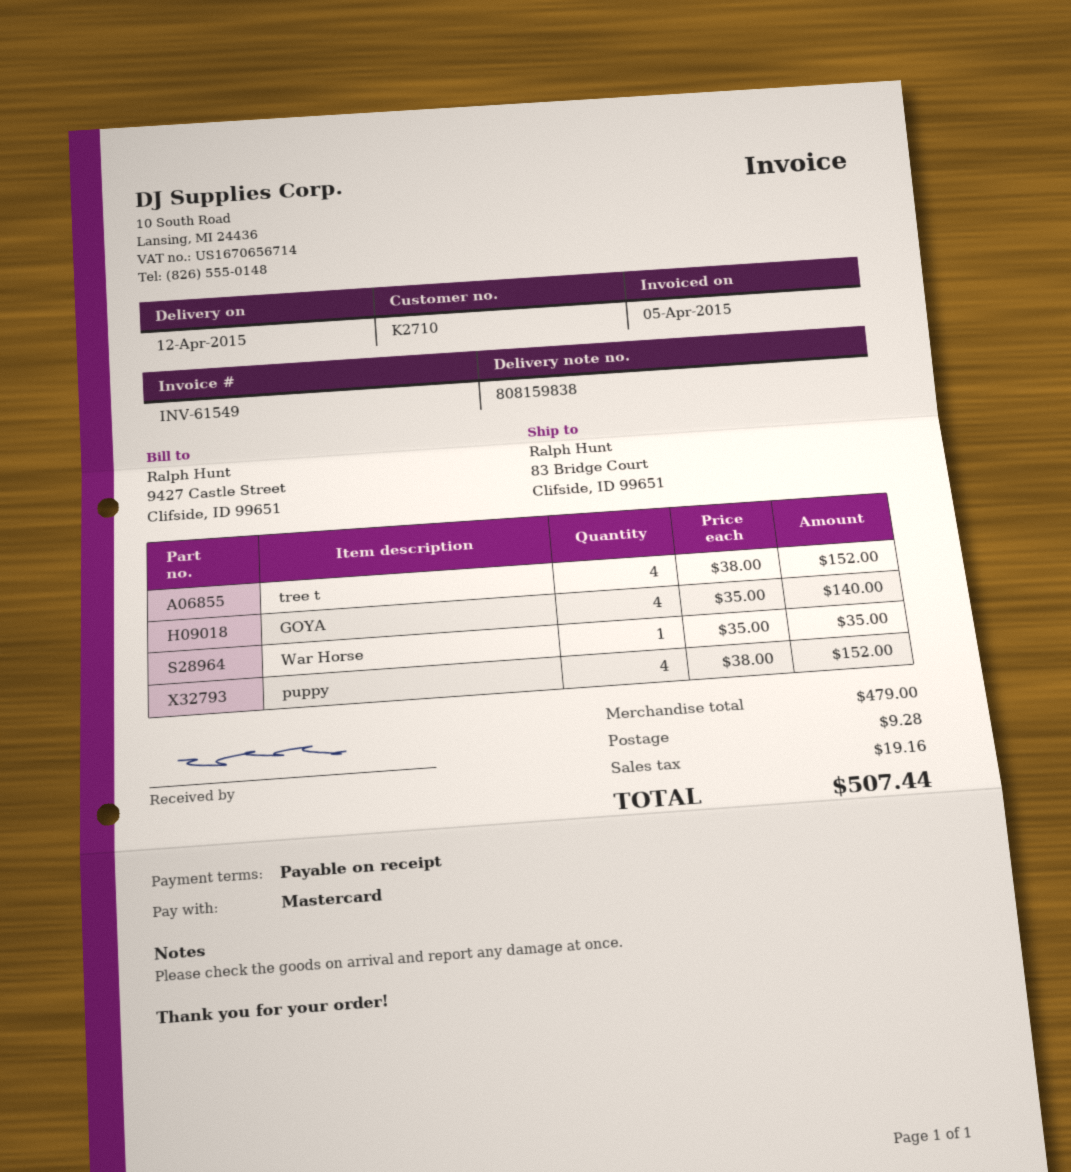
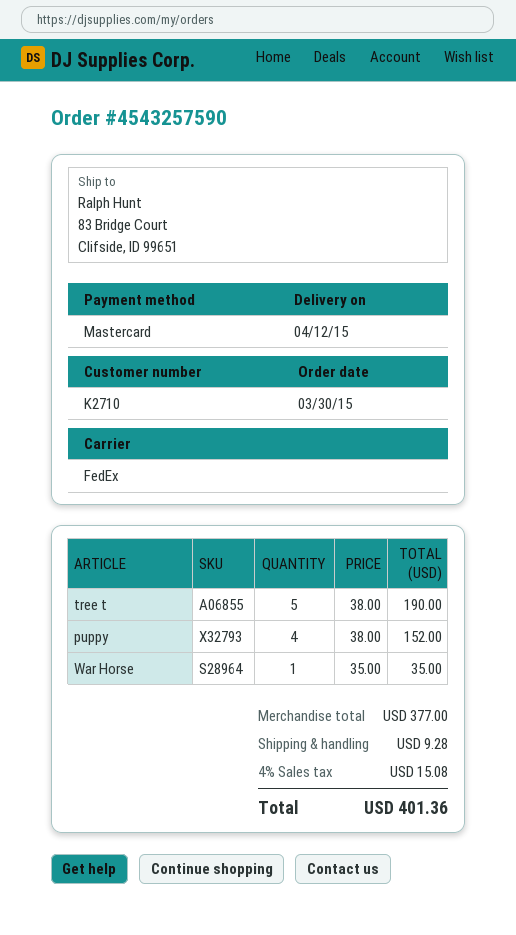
tree t: 4 x 38.00 = 152.00 -> 5 x 38.00 = 190.00
GOYA: 4 x 35.00 = 140.00 -> none
subtotal: 479.00 -> 377.00
tax: 19.16 -> 15.08
total: 507.44 -> 401.36

